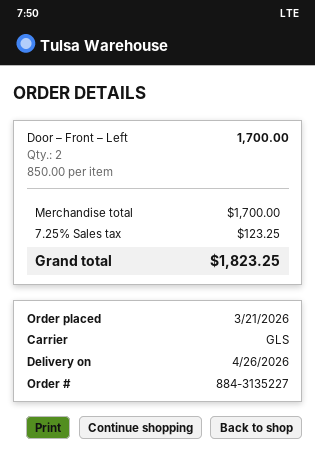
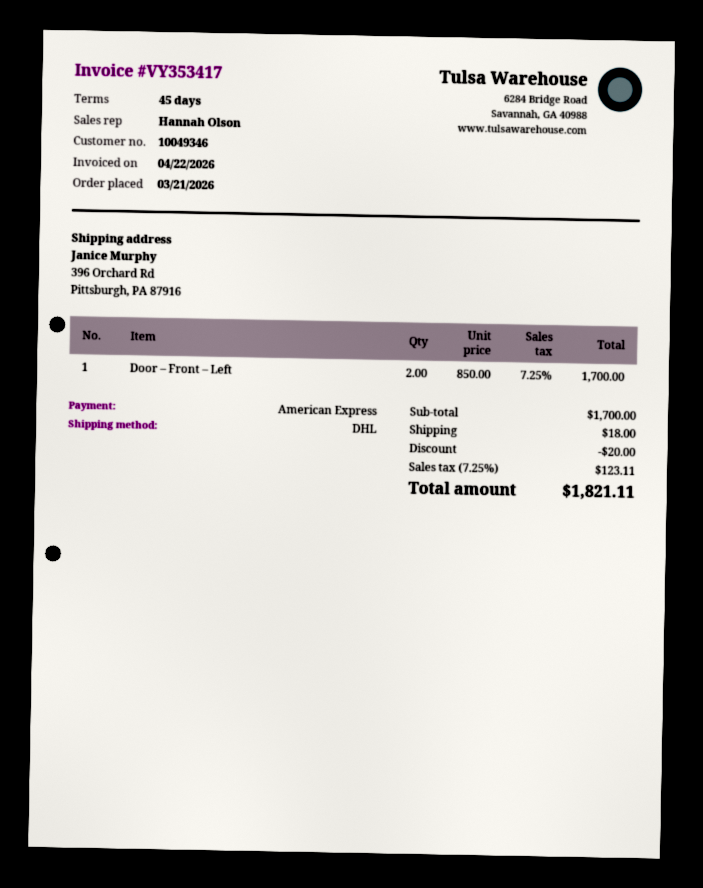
shipping method: GLS -> DHL
discount: none -> 20.00
shipping: none -> 18.00
tax: 7.25% = 123.25 -> 7.25% = 123.11
total: 1823.25 -> 1821.11

